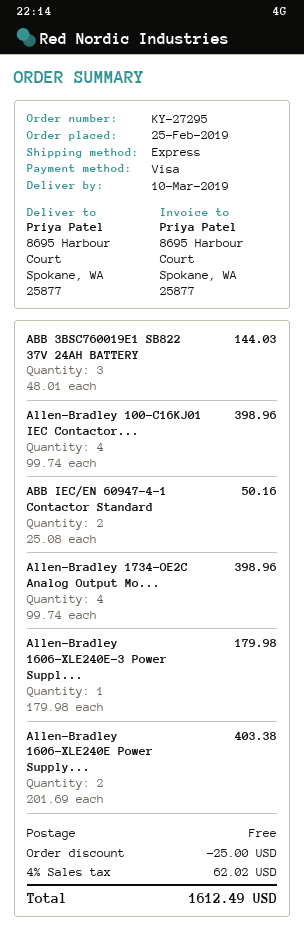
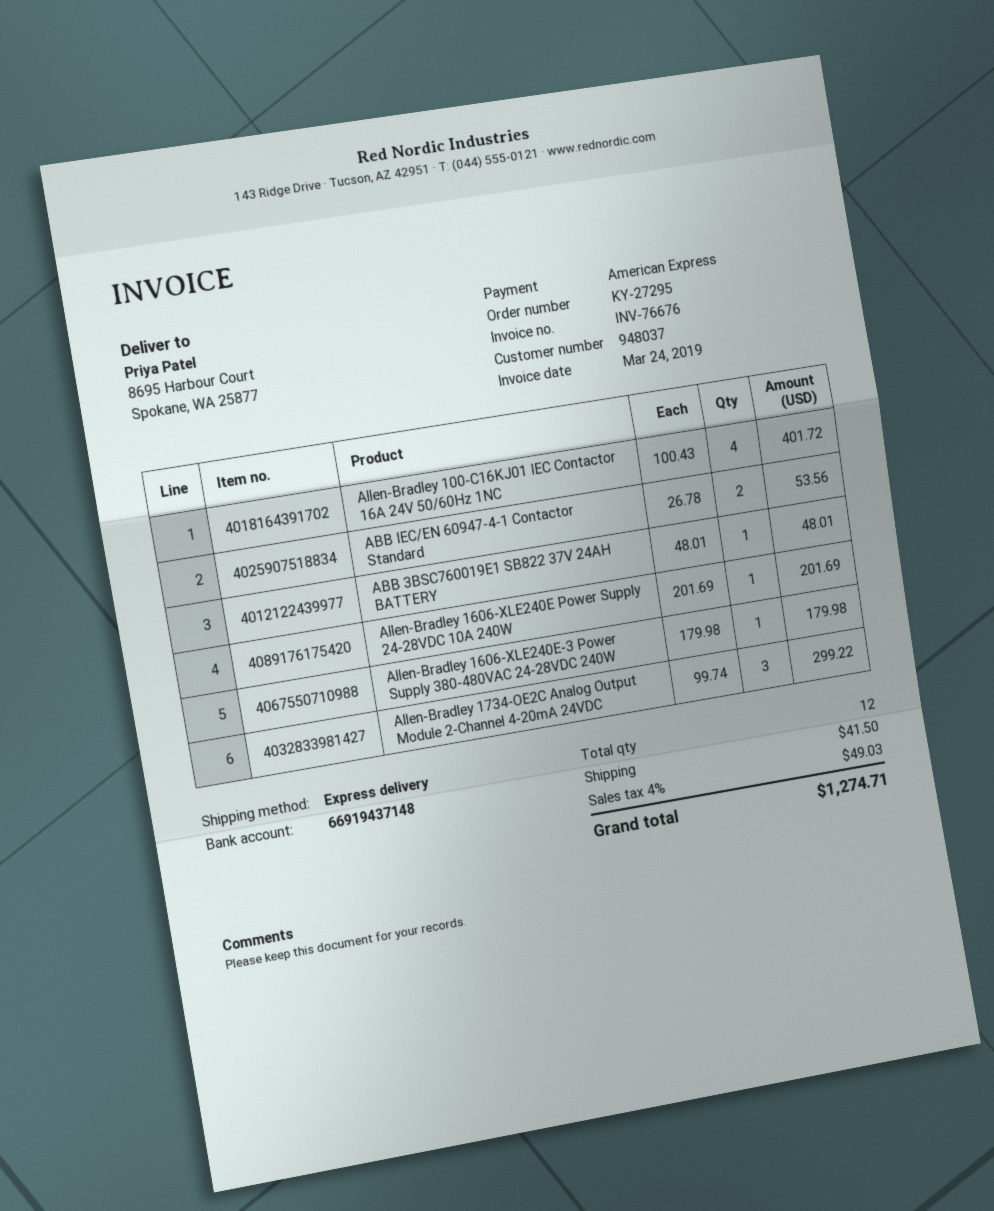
payment method: Visa -> American Express
ABB 3BSC760019E1 SB822 37V 24AH BATTERY: 3 x 48.01 = 144.03 -> 1 x 48.01 = 48.01
Allen-Bradley 100-C16KJ01 IEC Contactor...: 4 x 99.74 = 398.96 -> 4 x 100.43 = 401.72
ABB IEC/EN 60947-4-1 Contactor Standard: 2 x 25.08 = 50.16 -> 2 x 26.78 = 53.56
Allen-Bradley 1734-OE2C Analog Output Mo...: 4 x 99.74 = 398.96 -> 3 x 99.74 = 299.22
Allen-Bradley 1606-XLE240E Power Supply...: 2 x 201.69 = 403.38 -> 1 x 201.69 = 201.69
discount: 25.00 -> none
shipping: 0.00 -> 41.50
tax: 4% = 62.02 -> 4% = 49.03
total: 1612.49 -> 1274.71

